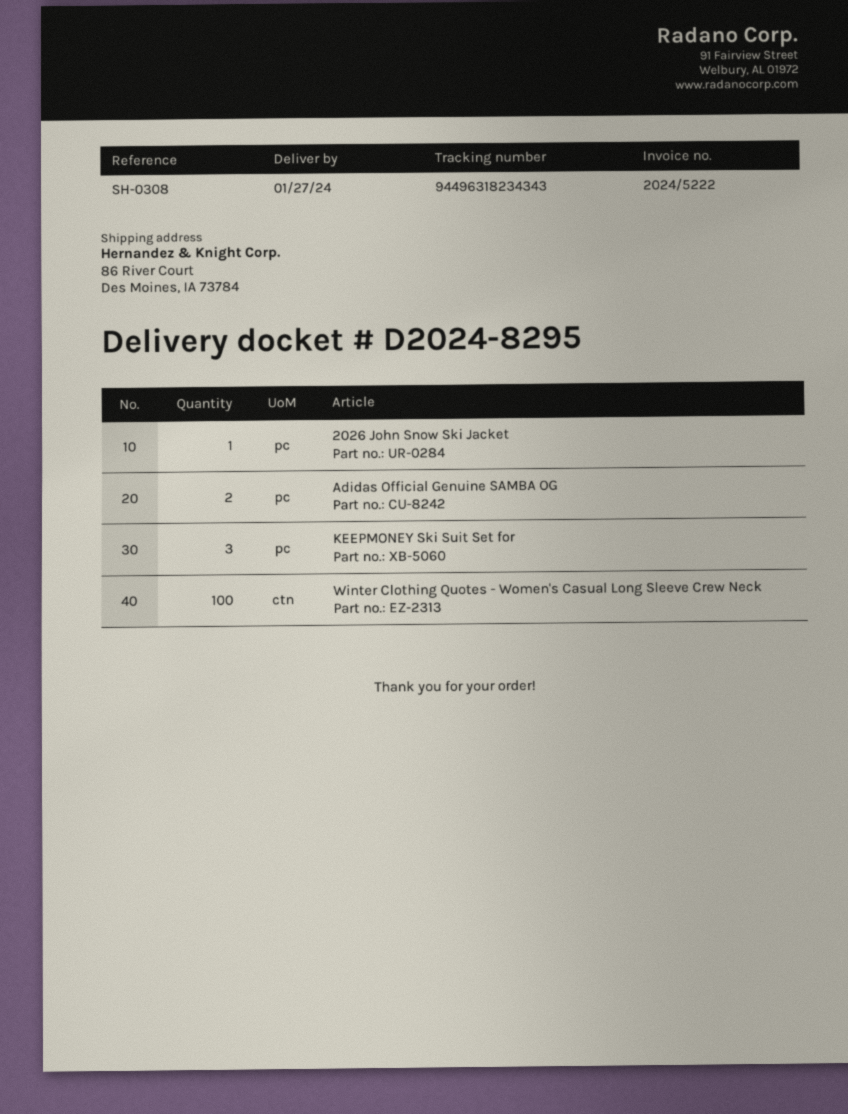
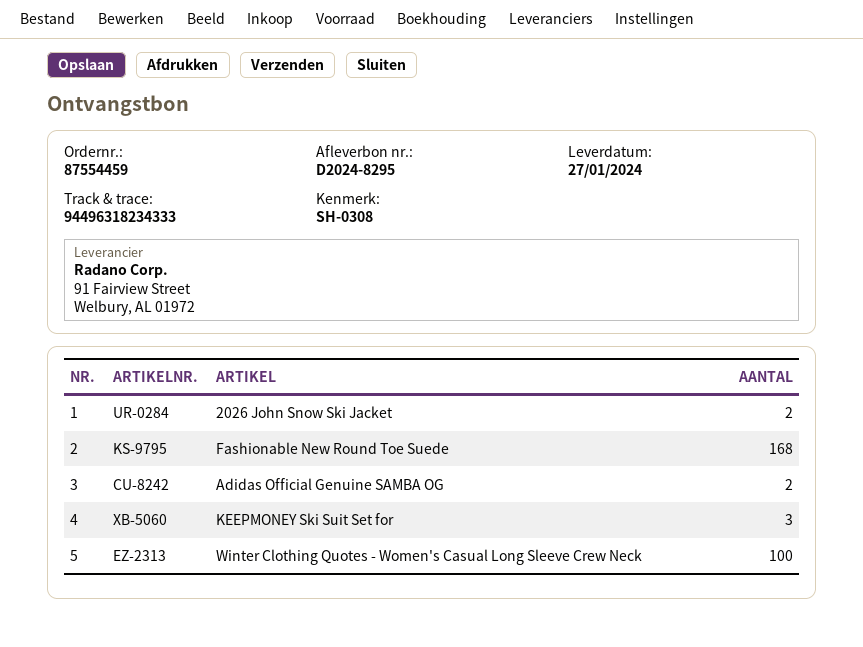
tracking number: 94496318234343 -> 94496318234333
2026 John Snow Ski Jacket: 1 -> 2
Fashionable New Round Toe Suede: none -> 168

